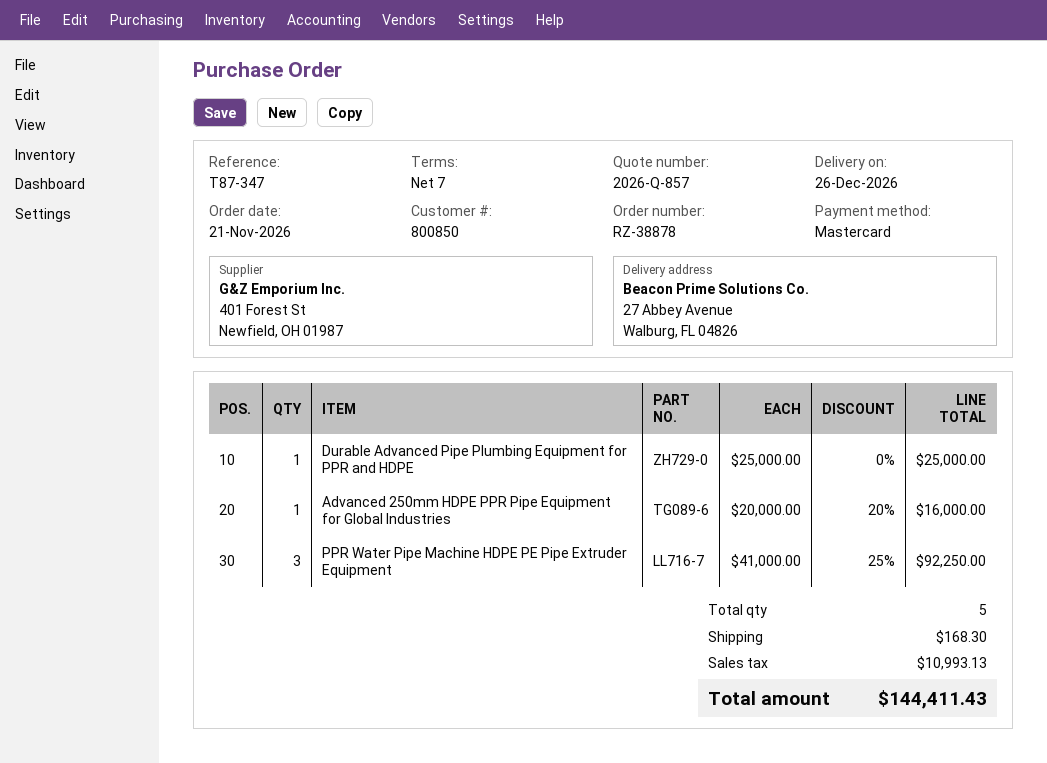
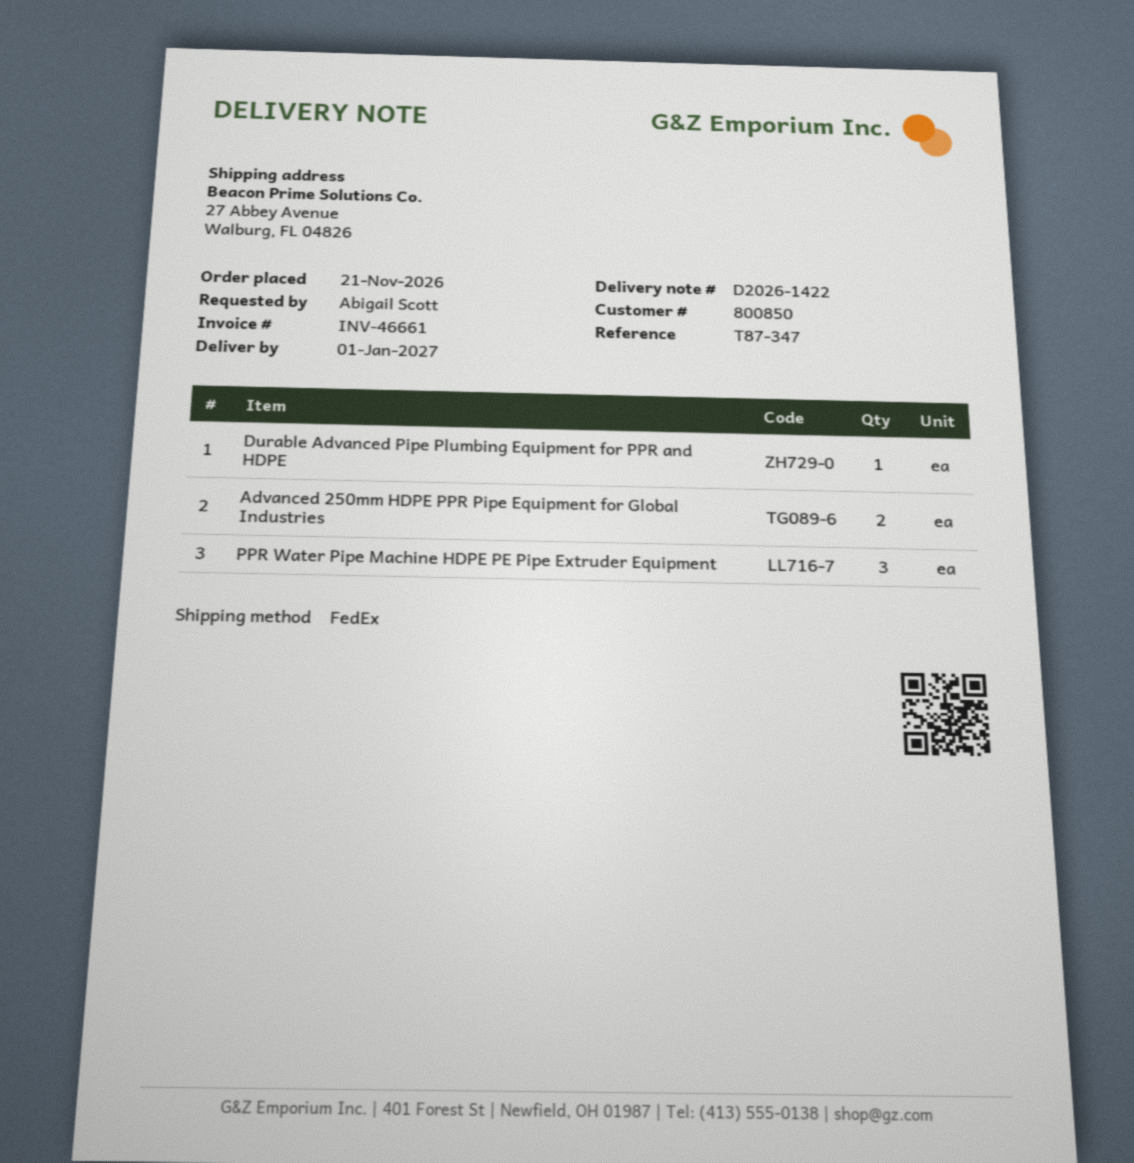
delivery date: 2026-12-26 -> 2027-01-01
Advanced 250mm HDPE PPR Pipe Equipment for Global Industries: 1 -> 2

